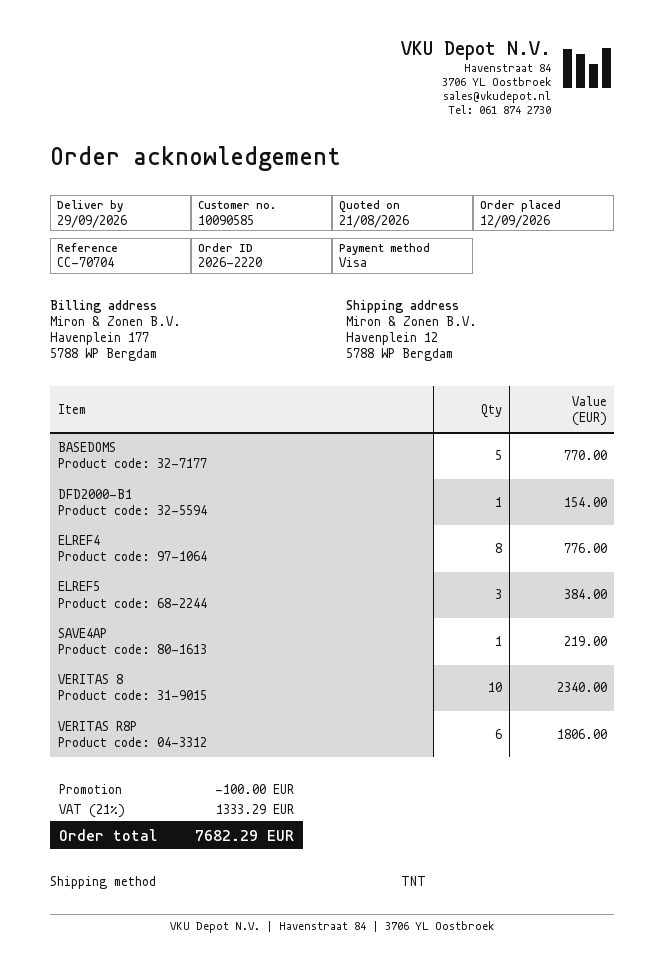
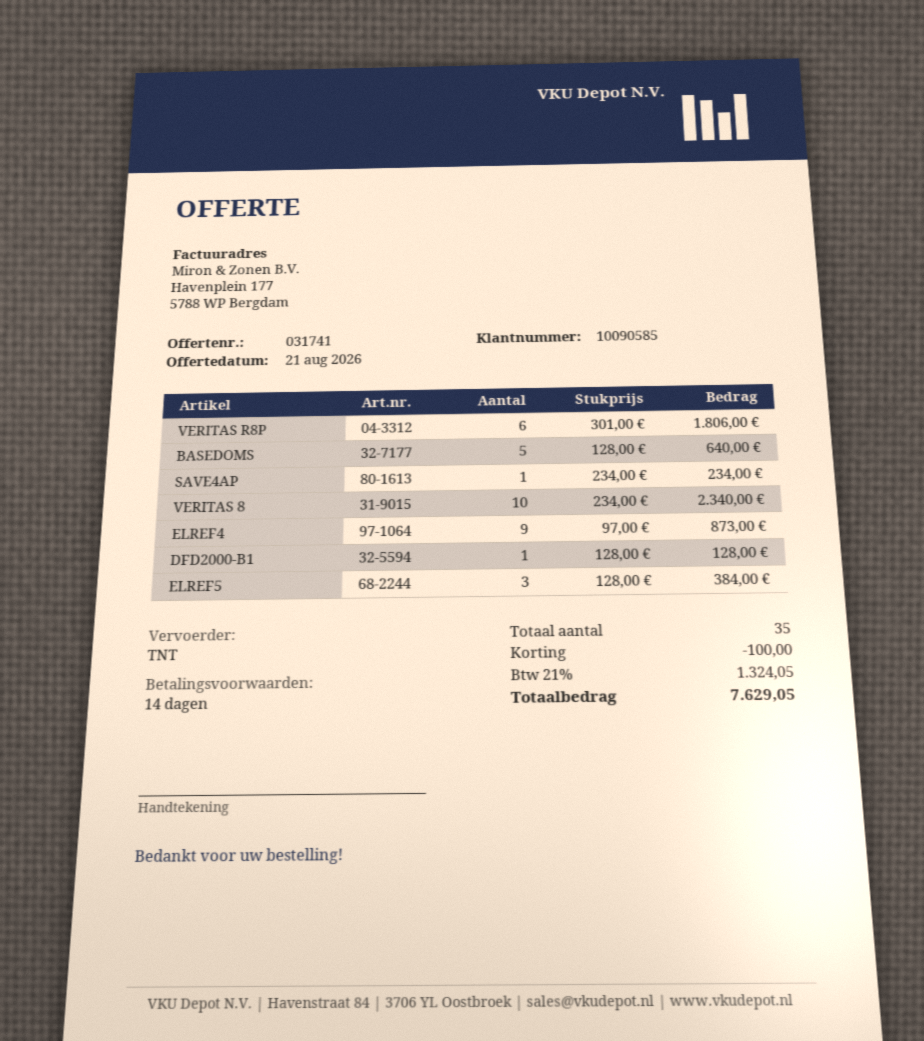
BASEDOMS: 5 for 770.00 -> 5 for 640.00
DFD2000-B1: 1 for 154.00 -> 1 for 128.00
ELREF4: 8 for 776.00 -> 9 for 873.00
SAVE4AP: 1 for 219.00 -> 1 for 234.00
tax: 21% = 1333.29 -> 21% = 1324.05
total: 7682.29 -> 7629.05

